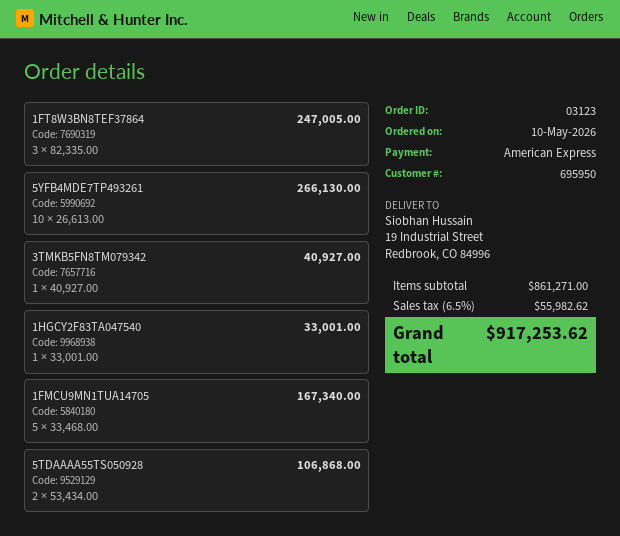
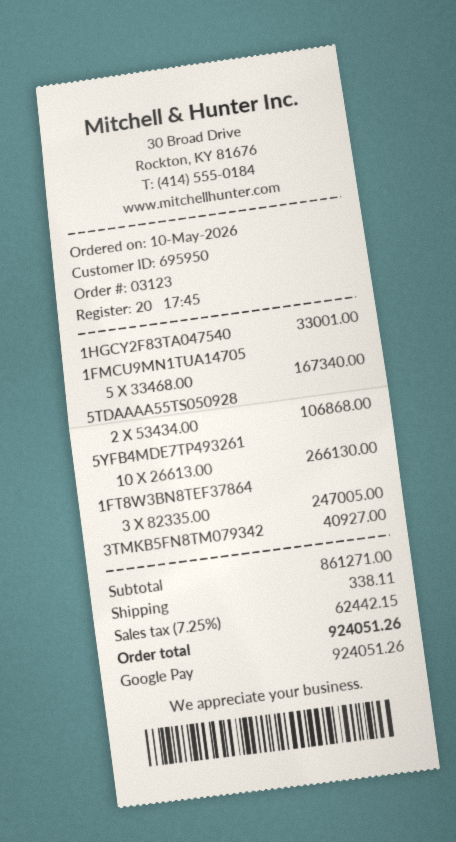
payment method: American Express -> Google Pay
shipping: none -> 338.11
tax: 6.5% = 55982.62 -> 7.25% = 62442.15
total: 917253.62 -> 924051.26

